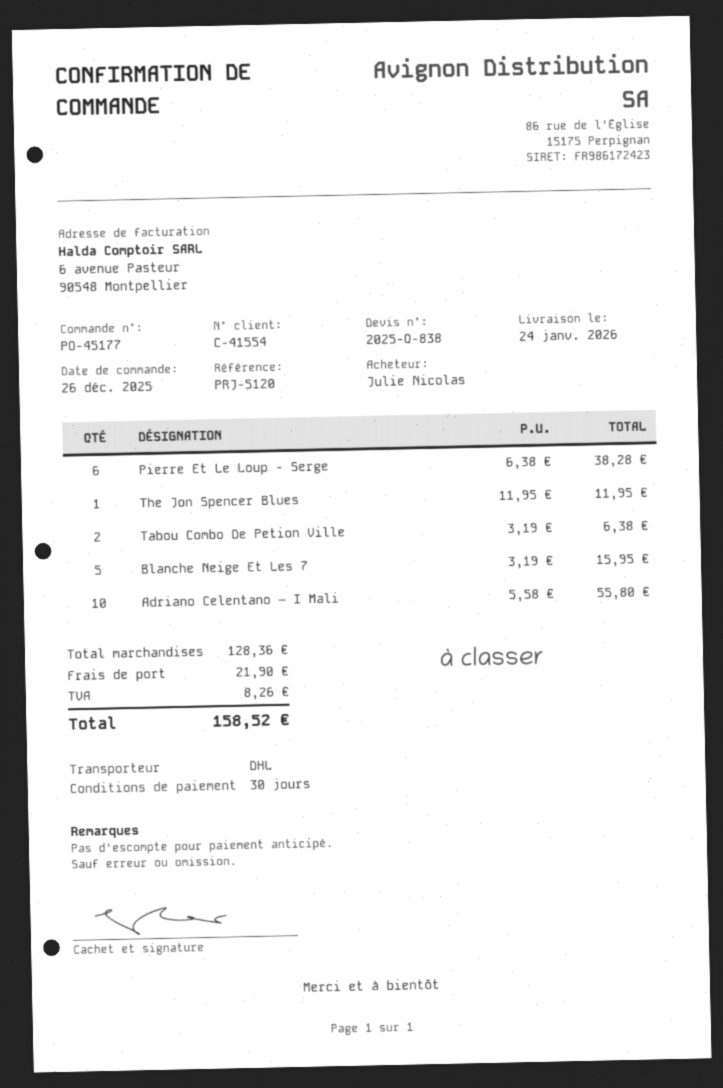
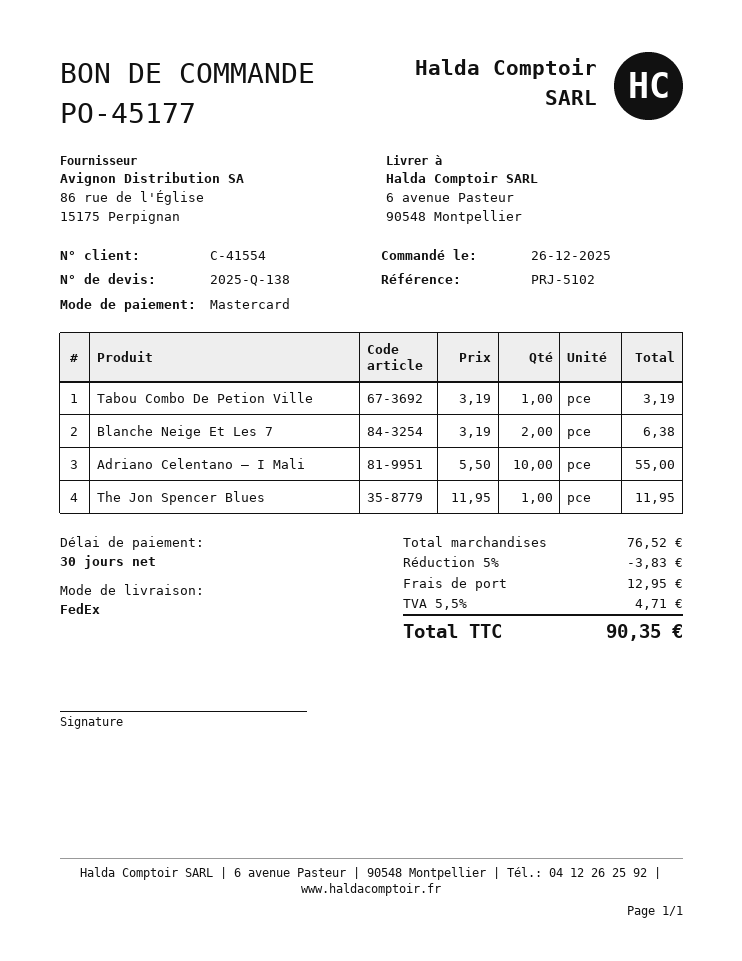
quote number: 2025-Q-838 -> 2025-Q-138
reference: PRJ-5120 -> PRJ-5102
shipping method: DHL -> FedEx
Pierre Et Le Loup - Serge: 6 x 6.38 = 38.28 -> none
Tabou Combo De Petion Ville: 2 x 3.19 = 6.38 -> 1 x 3.19 = 3.19
Blanche Neige Et Les 7: 5 x 3.19 = 15.95 -> 2 x 3.19 = 6.38
Adriano Celentano – I Mali: 10 x 5.58 = 55.80 -> 10 x 5.50 = 55.00
subtotal: 128.36 -> 76.52
discount: none -> 5% = 3.83
shipping: 21.90 -> 12.95
tax: 8.26 -> 4.71
total: 158.52 -> 90.35

